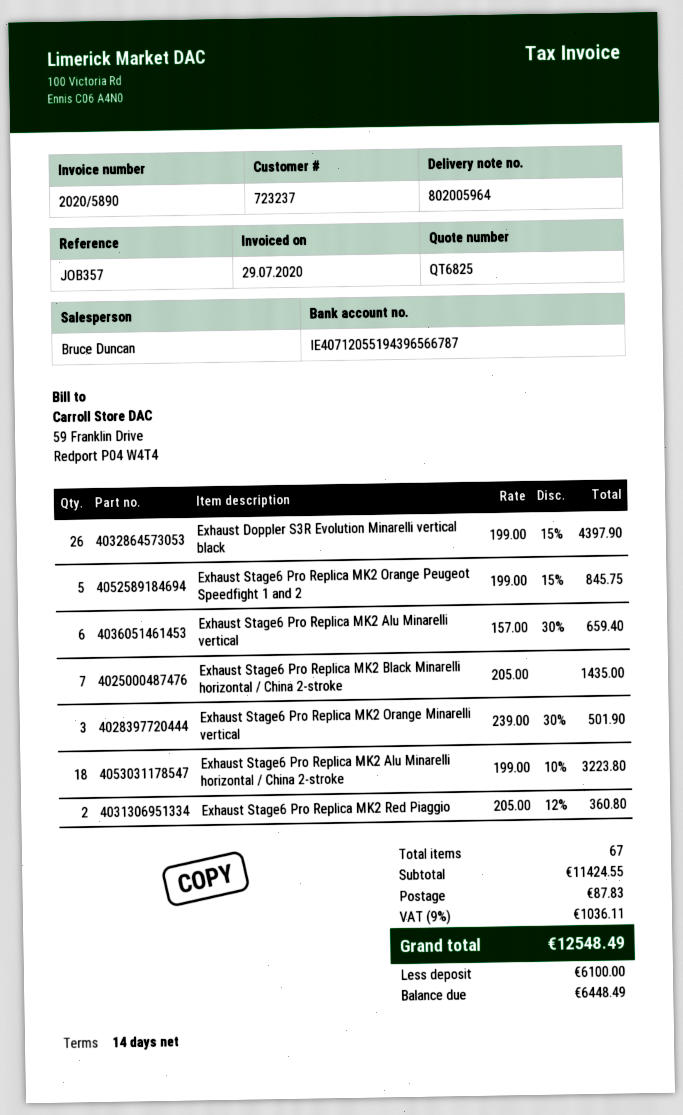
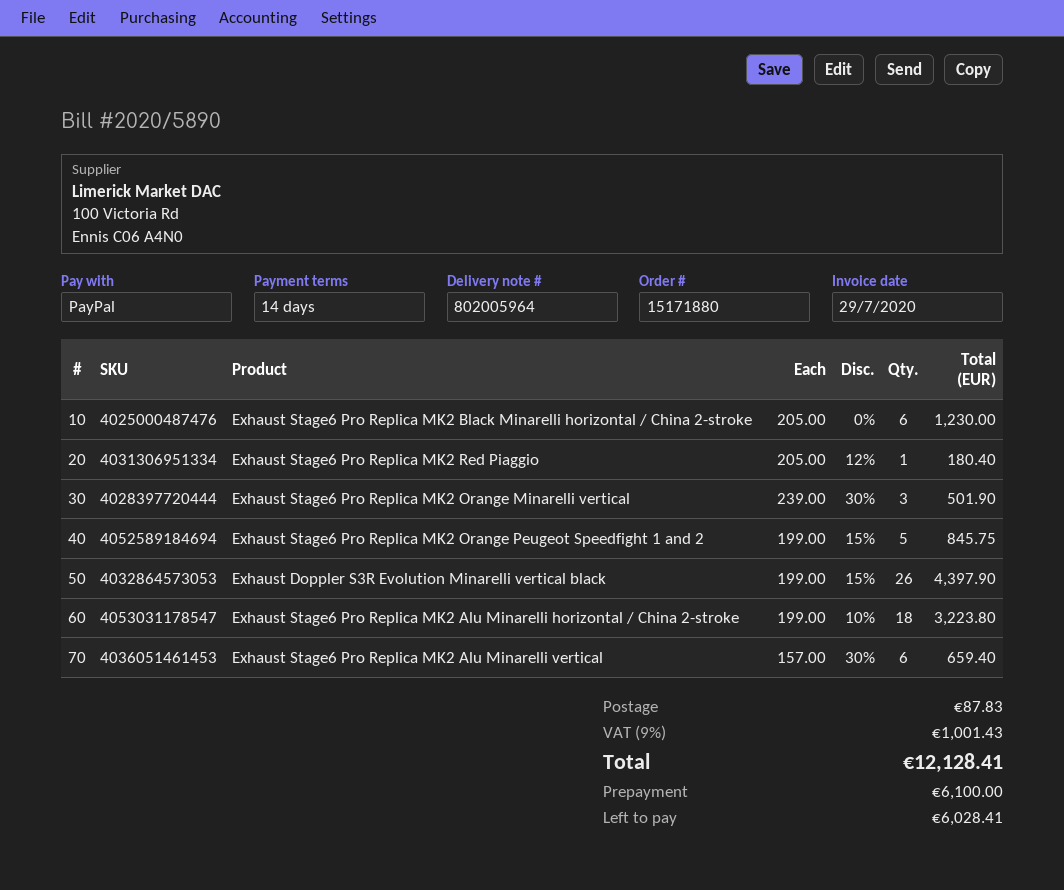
Exhaust Stage6 Pro Replica MK2 Black Minarelli horizontal / China 2-stroke: 7 x 205.00 = 1435.00 -> 6 x 205.00 = 1230.00
Exhaust Stage6 Pro Replica MK2 Red Piaggio: 2 x 205.00 - 12% = 360.80 -> 1 x 205.00 - 12% = 180.40
tax: 9% = 1036.11 -> 9% = 1001.43
total: 12548.49 -> 12128.41
balance: 6448.49 -> 6028.41

